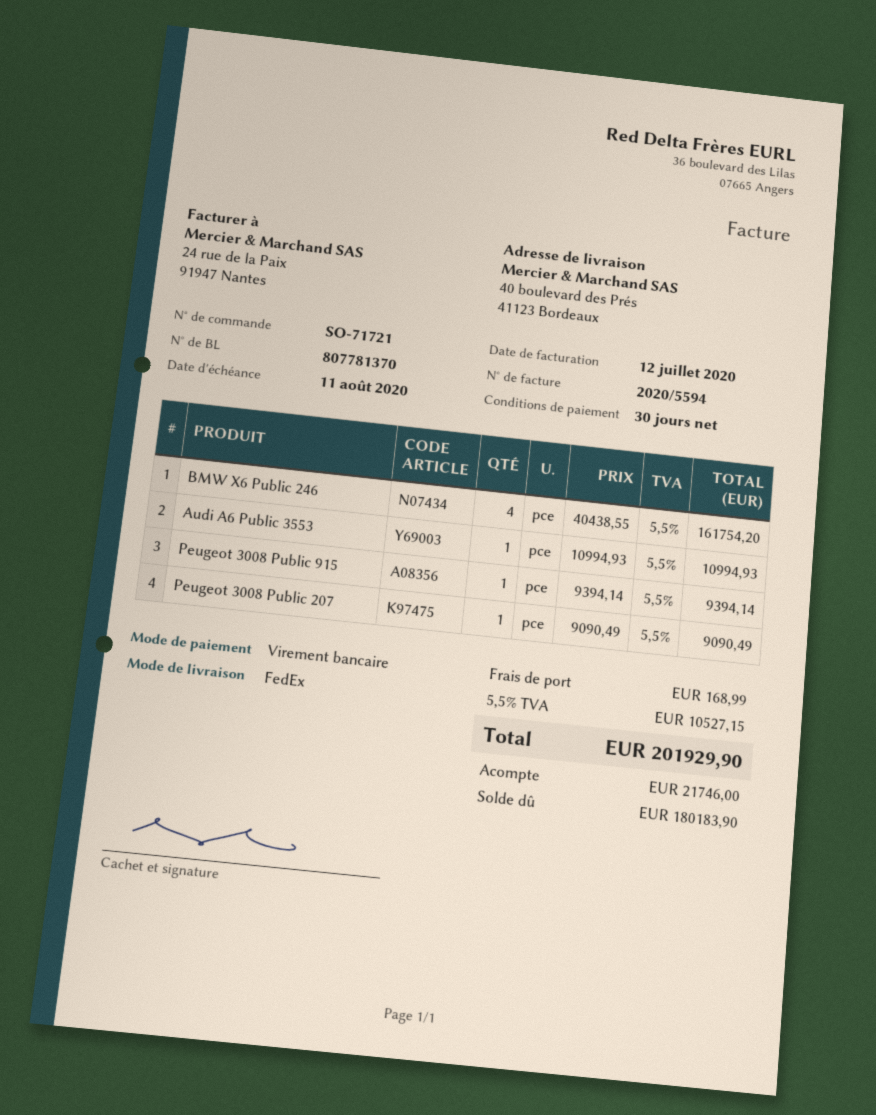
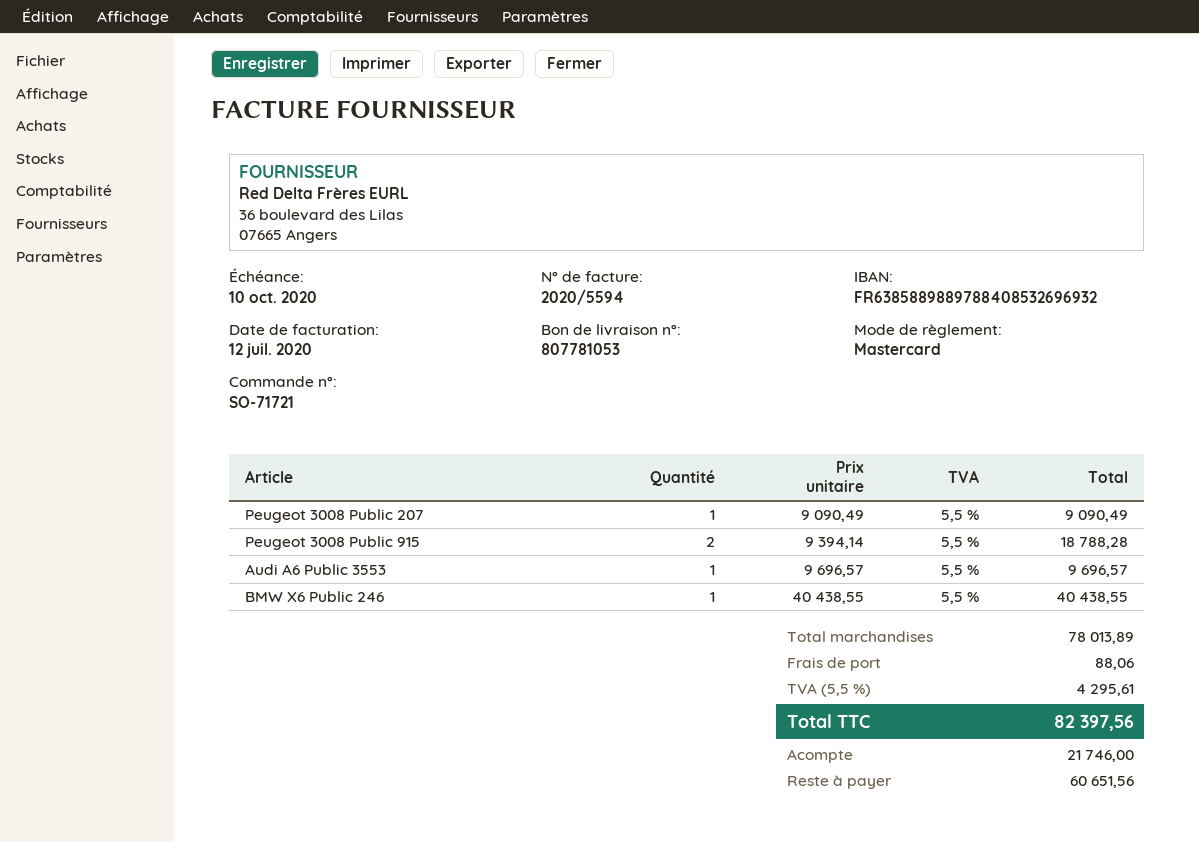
delivery note number: 807781370 -> 807781053
due date: 2020-08-11 -> 2020-10-10
payment method: bank transfer -> Mastercard
BMW X6 Public 246: 4 x 40438.55 = 161754.20 -> 1 x 40438.55 = 40438.55
Audi A6 Public 3553: 1 x 10994.93 = 10994.93 -> 1 x 9696.57 = 9696.57
Peugeot 3008 Public 915: 1 x 9394.14 = 9394.14 -> 2 x 9394.14 = 18788.28
shipping: 168.99 -> 88.06
tax: 5.5% = 10527.15 -> 5.5% = 4295.61
total: 201929.90 -> 82397.56
balance: 180183.90 -> 60651.56

